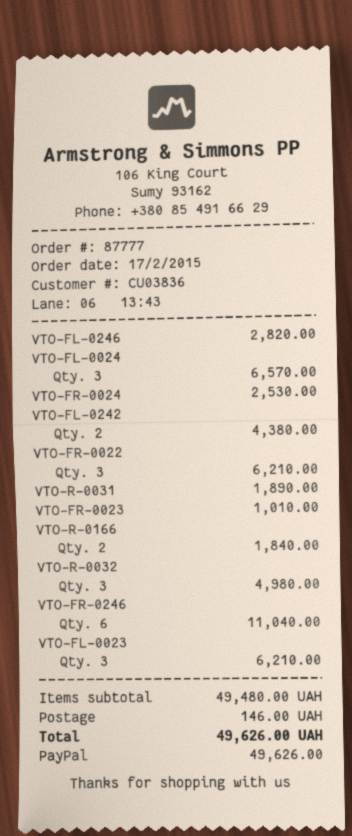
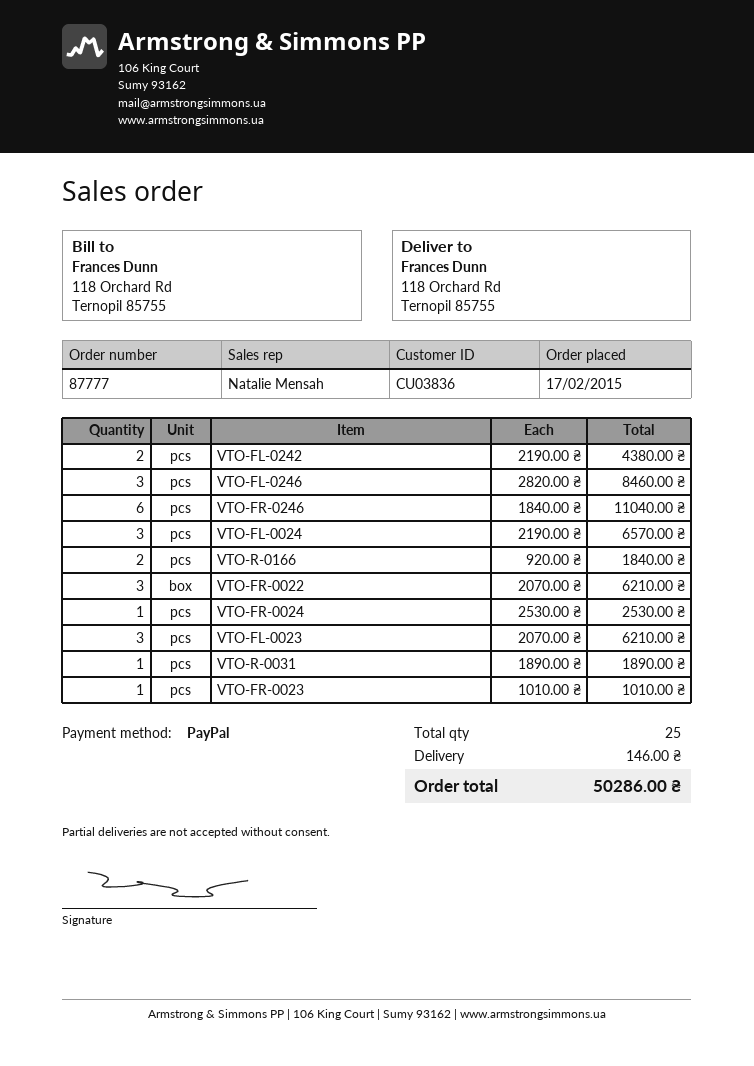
VTO-FL-0246: 1 for 2820.00 -> 3 for 8460.00
VTO-R-0032: 3 for 4980.00 -> none
total: 49626.00 -> 50286.00

